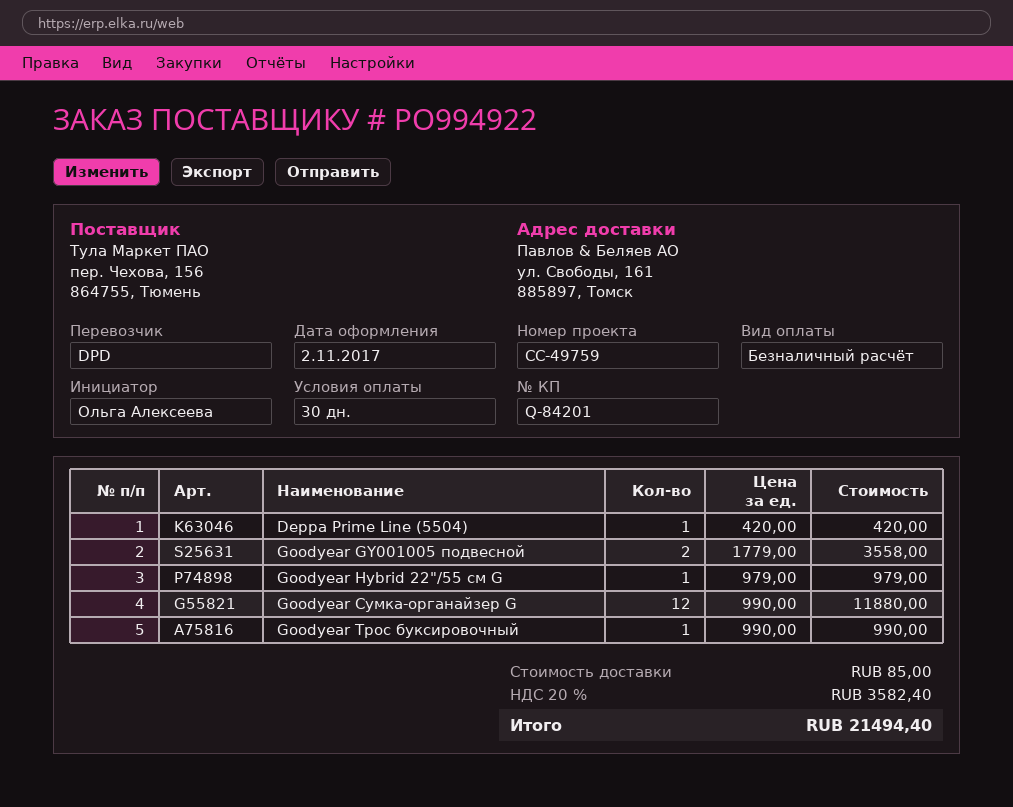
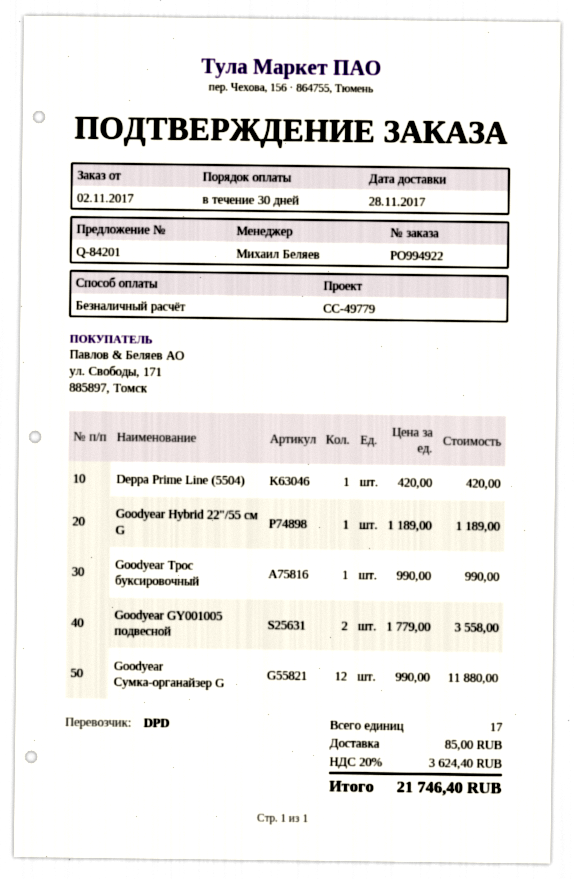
reference: CC-49759 -> CC-49779
Goodyear Hybrid 22"/55 см G: 1 x 979.00 = 979.00 -> 1 x 1189.00 = 1189.00
tax: 20% = 3582.40 -> 20% = 3624.40
total: 21494.40 -> 21746.40

